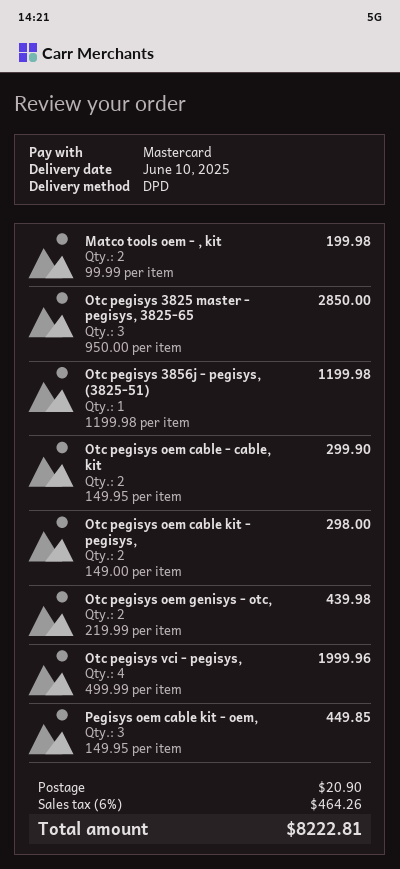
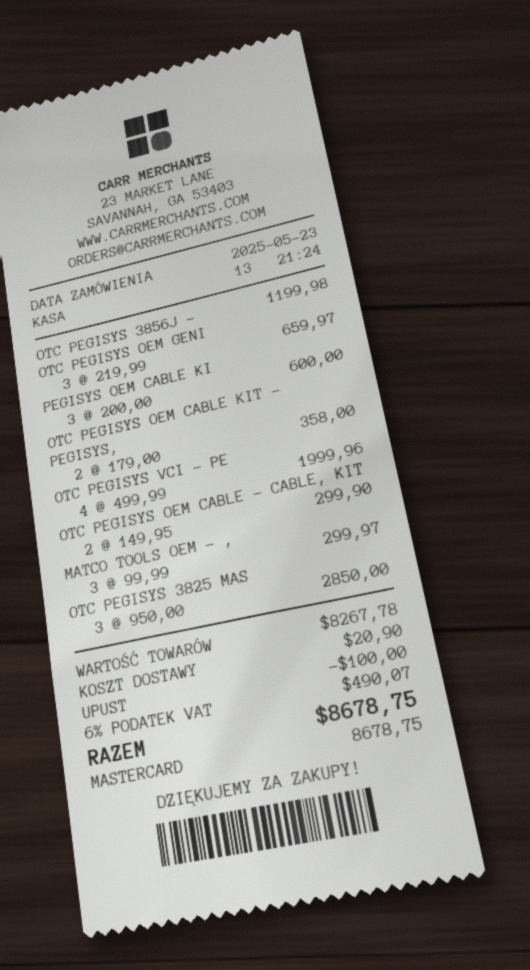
Matco tools oem - , kit: 2 x 99.99 = 199.98 -> 3 x 99.99 = 299.97
Otc pegisys oem cable kit - pegisys,: 2 x 149.00 = 298.00 -> 2 x 179.00 = 358.00
Otc pegisys oem genisys - otc,: 2 x 219.99 = 439.98 -> 3 x 219.99 = 659.97
Pegisys oem cable kit - oem,: 3 x 149.95 = 449.85 -> 3 x 200.00 = 600.00
discount: none -> 100.00
tax: 6% = 464.26 -> 6% = 490.07
total: 8222.81 -> 8678.75

